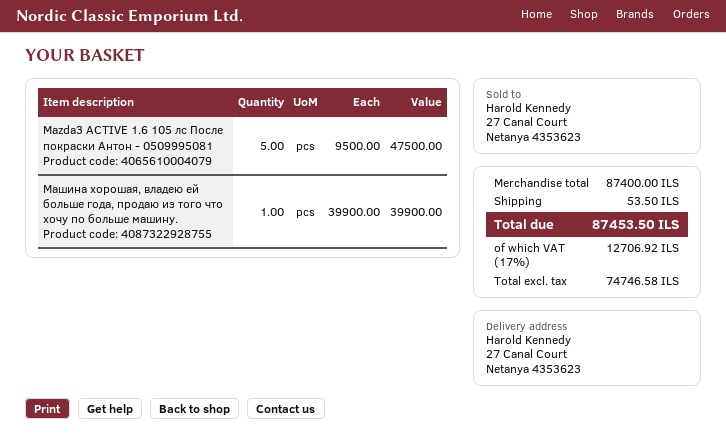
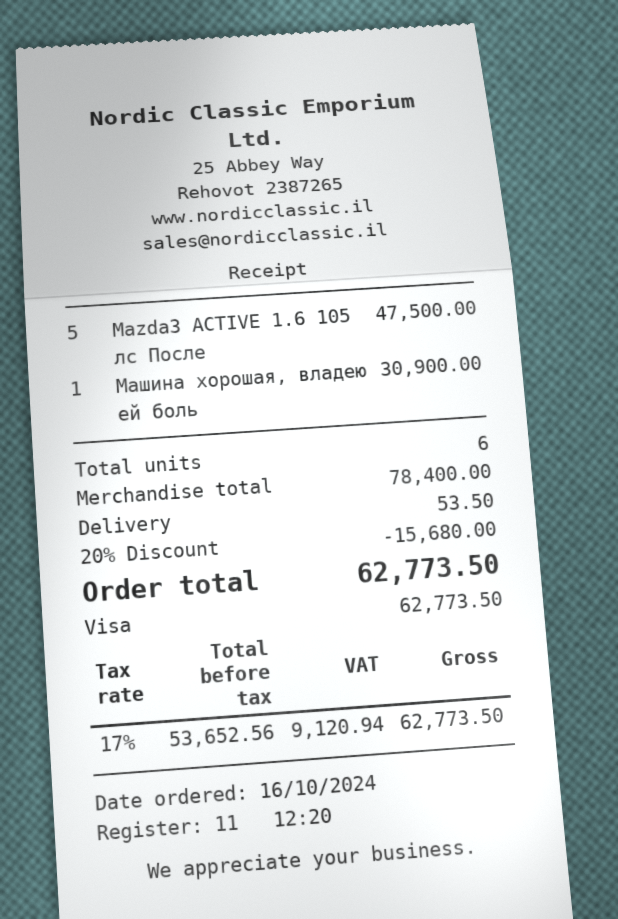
Машина хорошая, владею ей больше года, продаю из того что хочу по больше машину.: 1 for 39900.00 -> 1 for 30900.00
subtotal: 87400.00 -> 78400.00
discount: none -> 20% = 15680.00
net: 74746.58 -> 53652.56
tax: 17% = 12706.92 -> 17% = 9120.94
total: 87453.50 -> 62773.50

